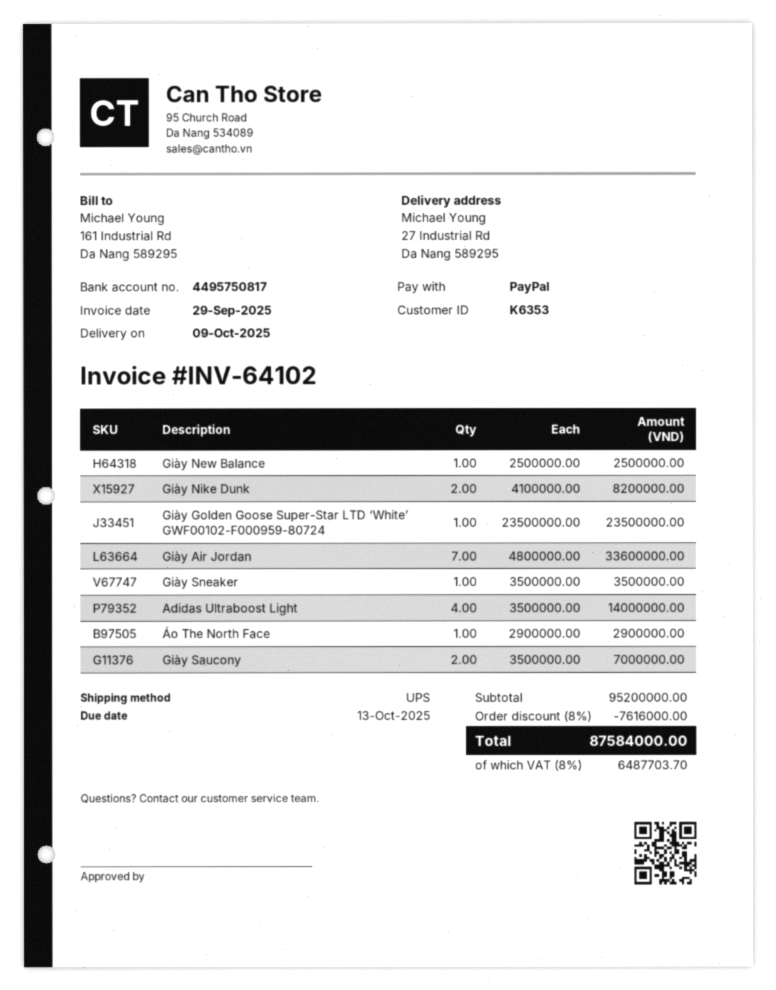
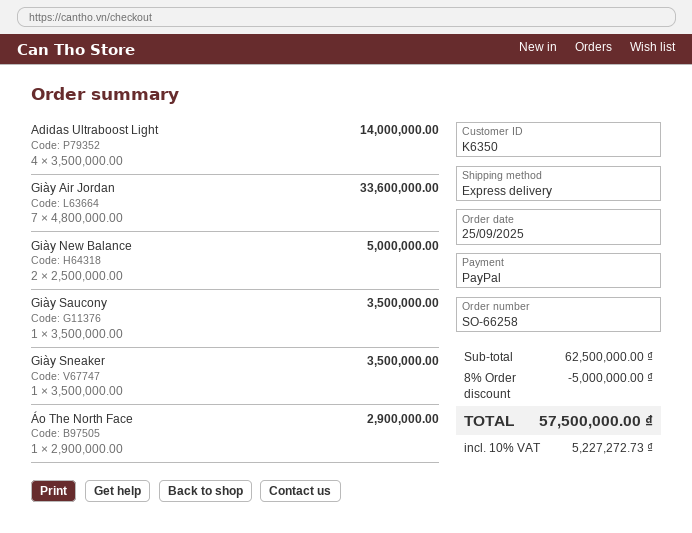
customer number: K6353 -> K6350
shipping method: UPS -> express
Giày New Balance: 1 x 2500000.00 = 2500000.00 -> 2 x 2500000.00 = 5000000.00
Giày Nike Dunk: 2 x 4100000.00 = 8200000.00 -> none
Giày Golden Goose Super-Star LTD ‘White’ GWF00102-F000959-80724: 1 x 23500000.00 = 23500000.00 -> none
Giày Saucony: 2 x 3500000.00 = 7000000.00 -> 1 x 3500000.00 = 3500000.00
subtotal: 95200000.00 -> 62500000.00
discount: 8% = 7616000.00 -> 8% = 5000000.00
tax: 8% = 6487703.70 -> 10% = 5227272.73
total: 87584000.00 -> 57500000.00

